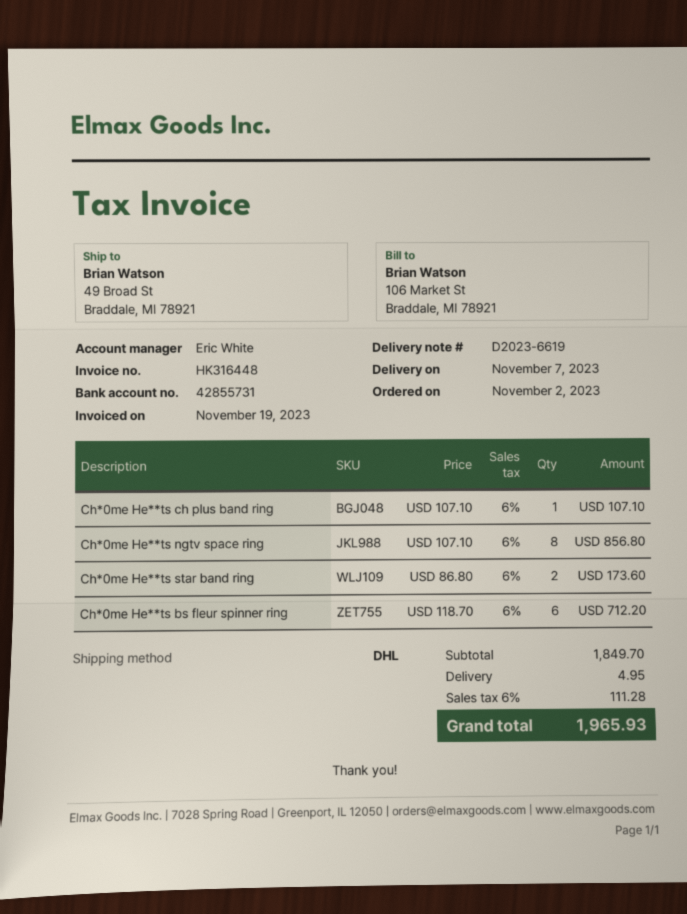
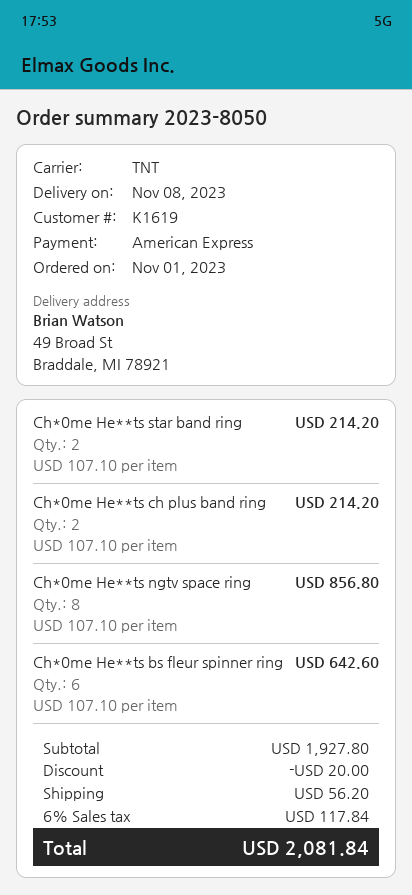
order date: 2023-11-02 -> 2023-11-01
delivery date: 2023-11-07 -> 2023-11-08
shipping method: DHL -> TNT
Ch*0me He**ts ch plus band ring: 1 x 107.10 = 107.10 -> 2 x 107.10 = 214.20
Ch*0me He**ts star band ring: 2 x 86.80 = 173.60 -> 2 x 107.10 = 214.20
Ch*0me He**ts bs fleur spinner ring: 6 x 118.70 = 712.20 -> 6 x 107.10 = 642.60
subtotal: 1849.70 -> 1927.80
discount: none -> 20.00
shipping: 4.95 -> 56.20
tax: 6% = 111.28 -> 6% = 117.84
total: 1965.93 -> 2081.84

